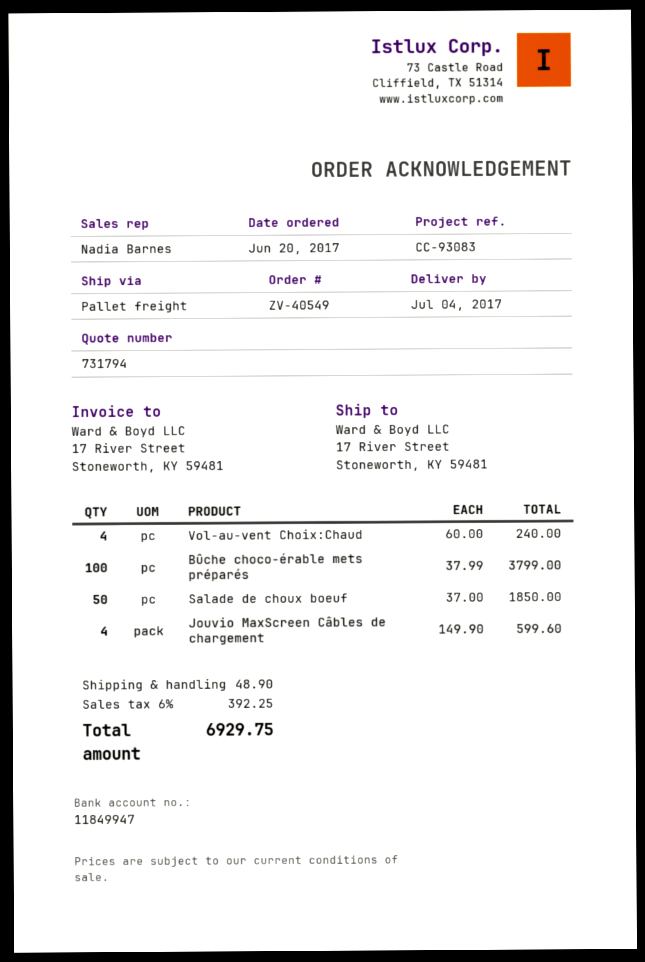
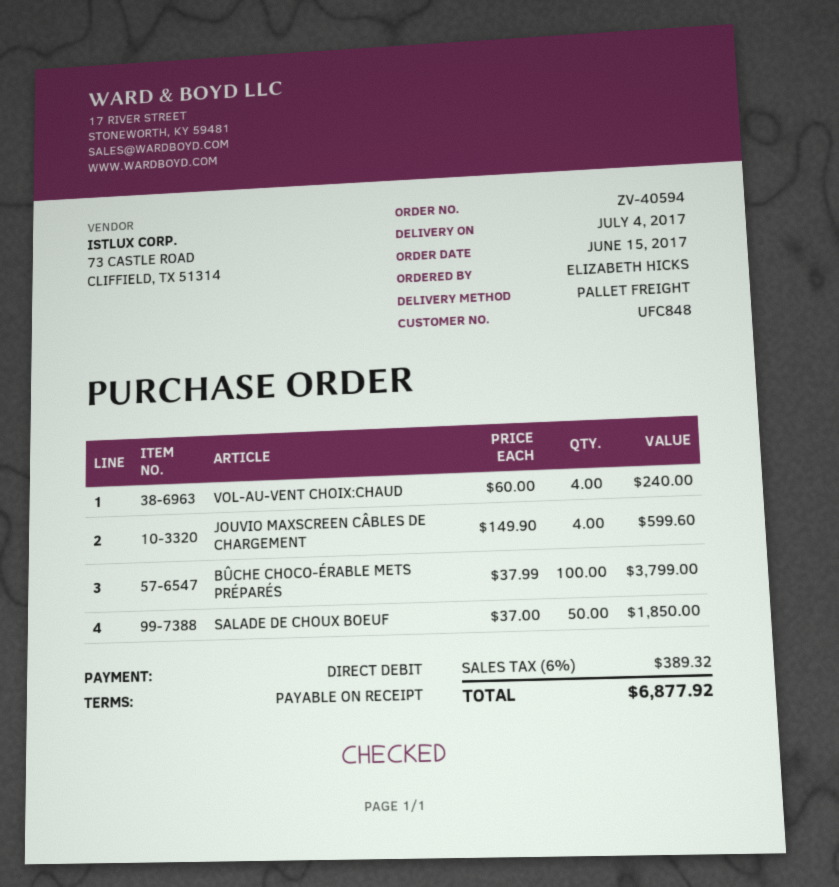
order number: ZV-40549 -> ZV-40594
order date: 2017-06-20 -> 2017-06-15
shipping: 48.90 -> none
tax: 6% = 392.25 -> 6% = 389.32
total: 6929.75 -> 6877.92

